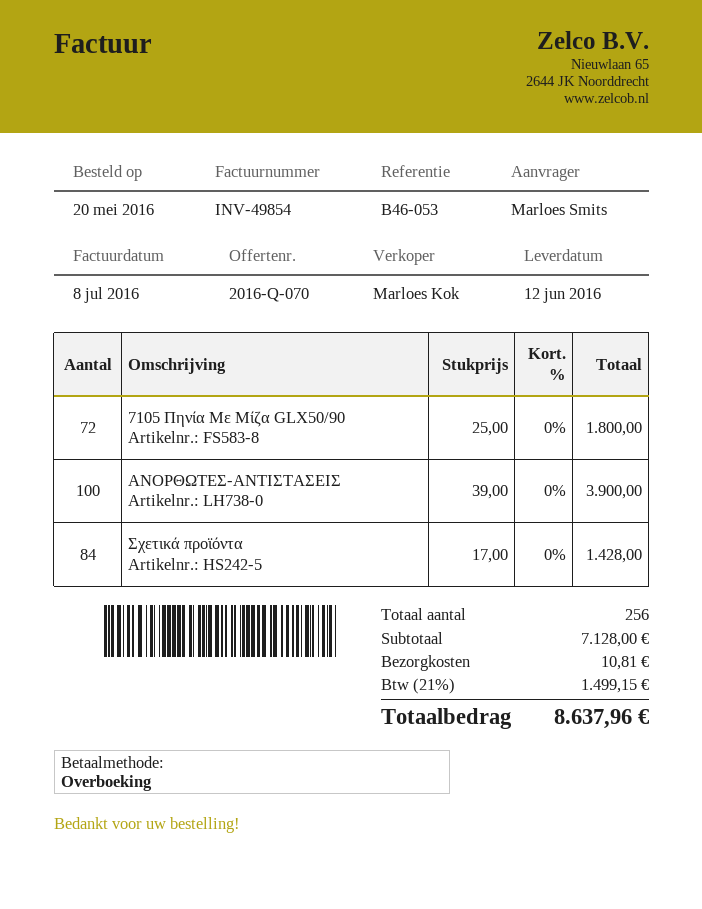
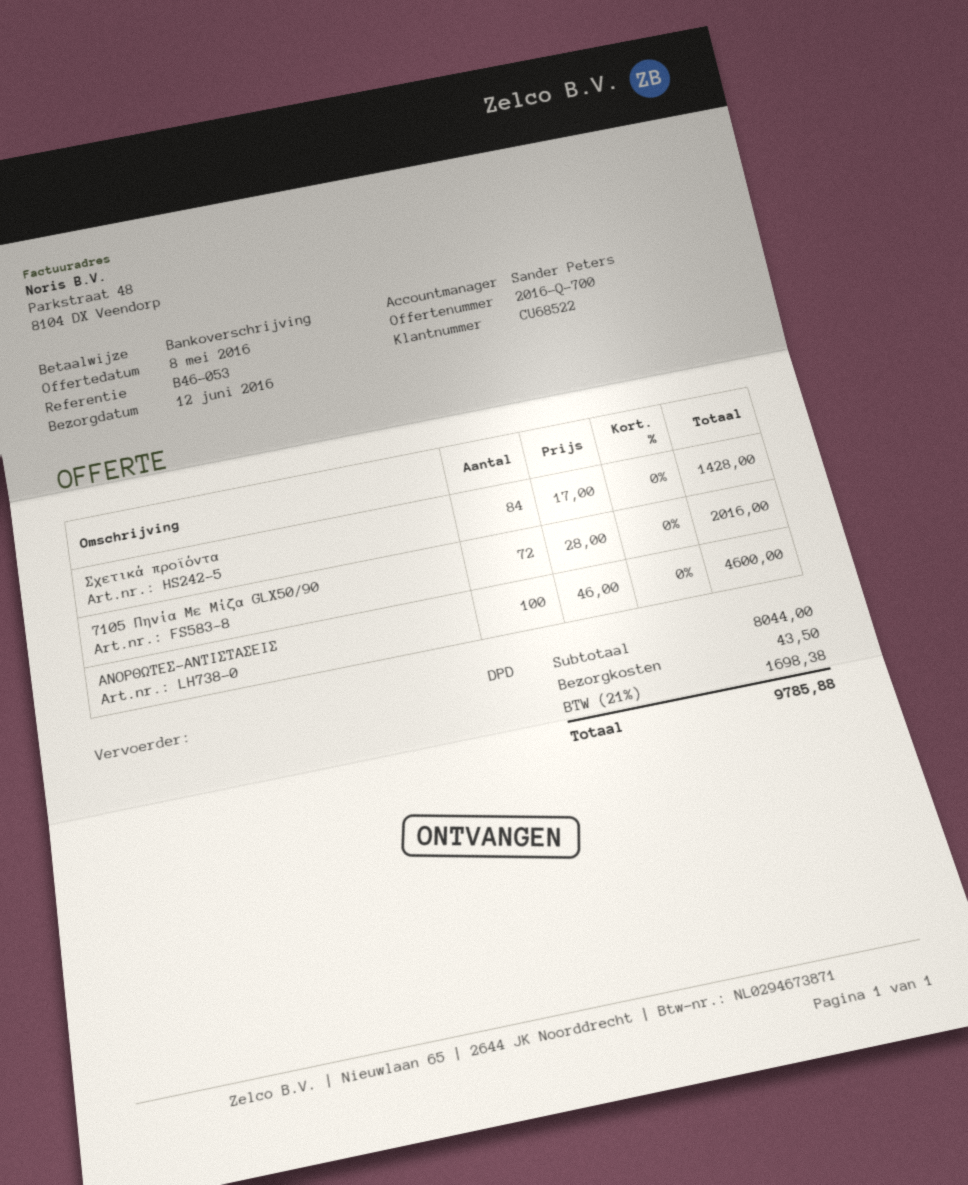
quote number: 2016-Q-070 -> 2016-Q-700
sales rep: Marloes Kok -> Sander Peters
7105 Πηνία Με Μίζα GLX50/90: 72 x 25.00 = 1800.00 -> 72 x 28.00 = 2016.00
ΑΝΟΡΘΩΤΕΣ-ΑΝΤΙΣΤΑΣΕΙΣ: 100 x 39.00 = 3900.00 -> 100 x 46.00 = 4600.00
subtotal: 7128.00 -> 8044.00
shipping: 10.81 -> 43.50
tax: 21% = 1499.15 -> 21% = 1698.38
total: 8637.96 -> 9785.88

